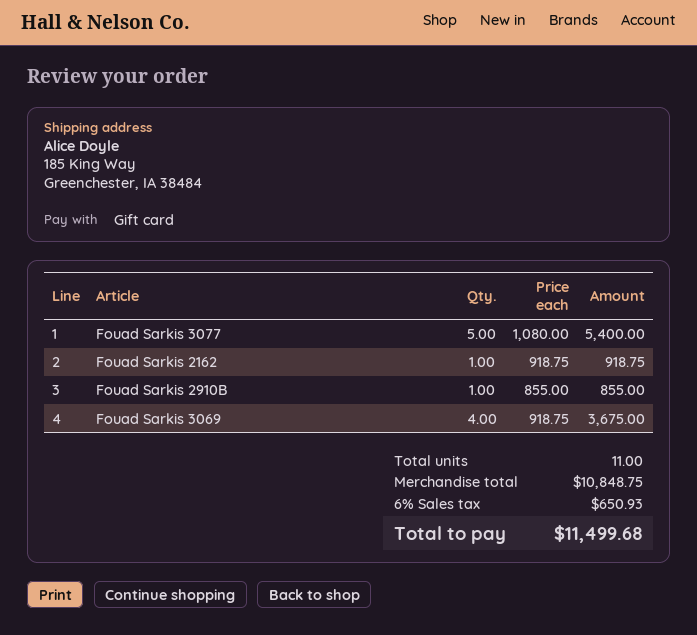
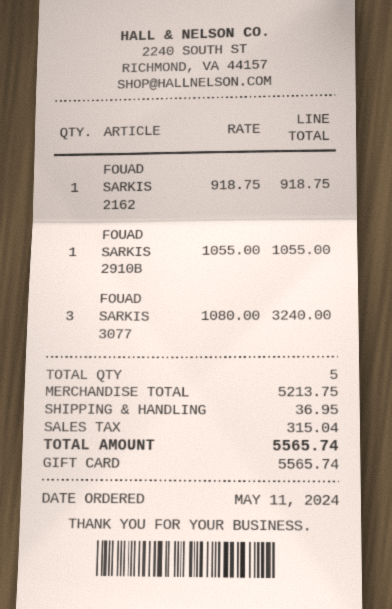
Fouad Sarkis 3077: 5 x 1080.00 = 5400.00 -> 3 x 1080.00 = 3240.00
Fouad Sarkis 2910B: 1 x 855.00 = 855.00 -> 1 x 1055.00 = 1055.00
Fouad Sarkis 3069: 4 x 918.75 = 3675.00 -> none
total quantity: 11 -> 5
subtotal: 10848.75 -> 5213.75
shipping: none -> 36.95
tax: 650.93 -> 315.04
total: 11499.68 -> 5565.74

